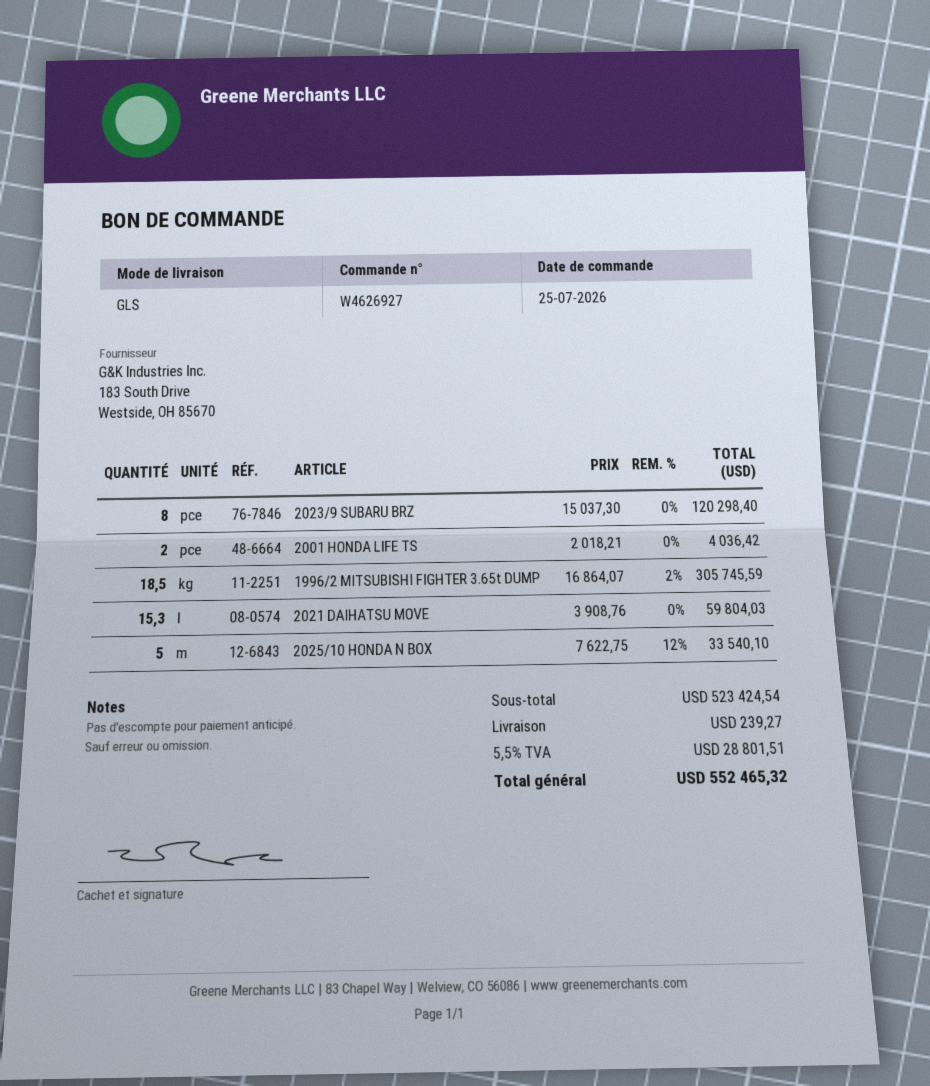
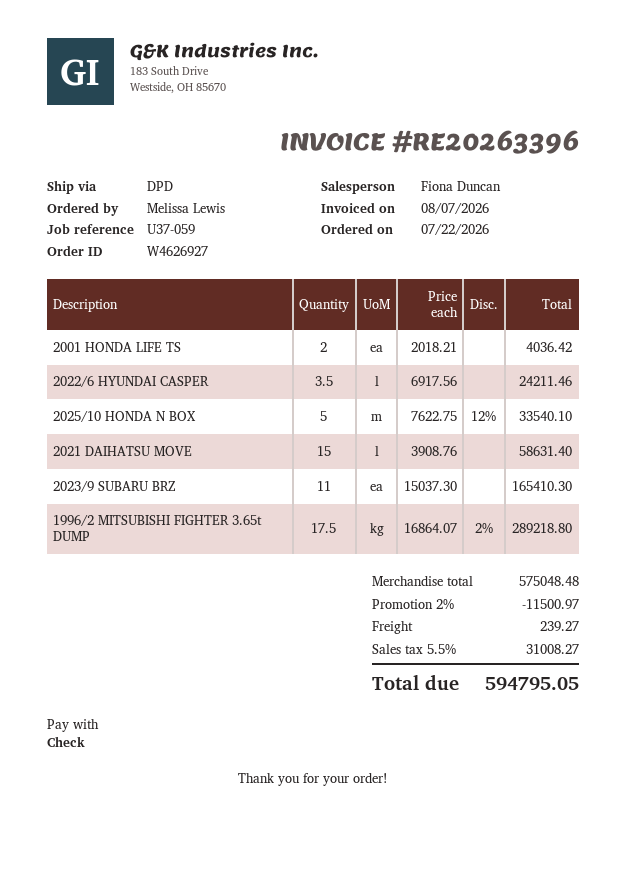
order date: 2026-07-25 -> 2026-07-22
shipping method: GLS -> DPD
2023/9 SUBARU BRZ: 8 x 15037.30 = 120298.40 -> 11 x 15037.30 = 165410.30
1996/2 MITSUBISHI FIGHTER 3.65t DUMP: 18.5 x 16864.07 - 2% = 305745.59 -> 17.5 x 16864.07 - 2% = 289218.80
2021 DAIHATSU MOVE: 15.3 x 3908.76 = 59804.03 -> 15 x 3908.76 = 58631.40
2022/6 HYUNDAI CASPER: none -> 3.5 x 6917.56 = 24211.46
subtotal: 523424.54 -> 575048.48
discount: none -> 2% = 11500.97
tax: 5.5% = 28801.51 -> 5.5% = 31008.27
total: 552465.32 -> 594795.05

